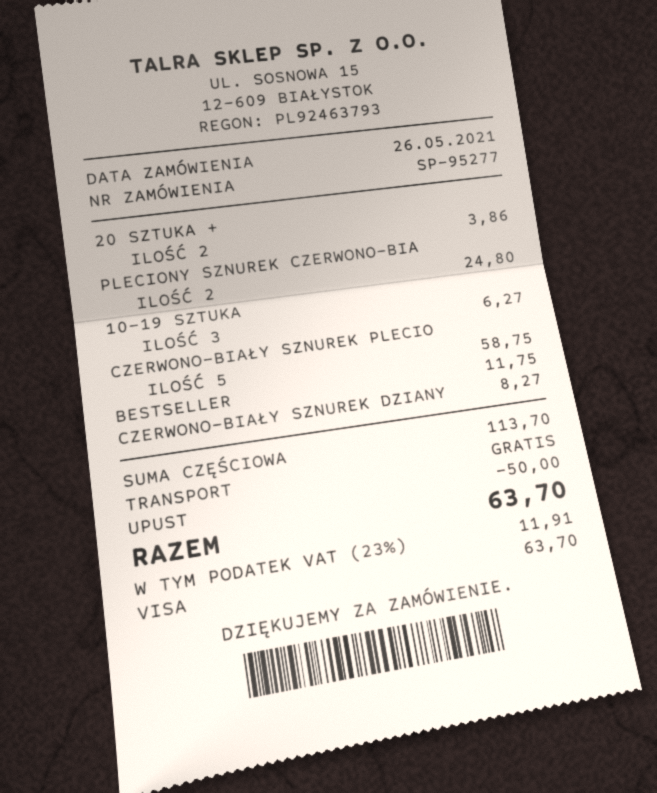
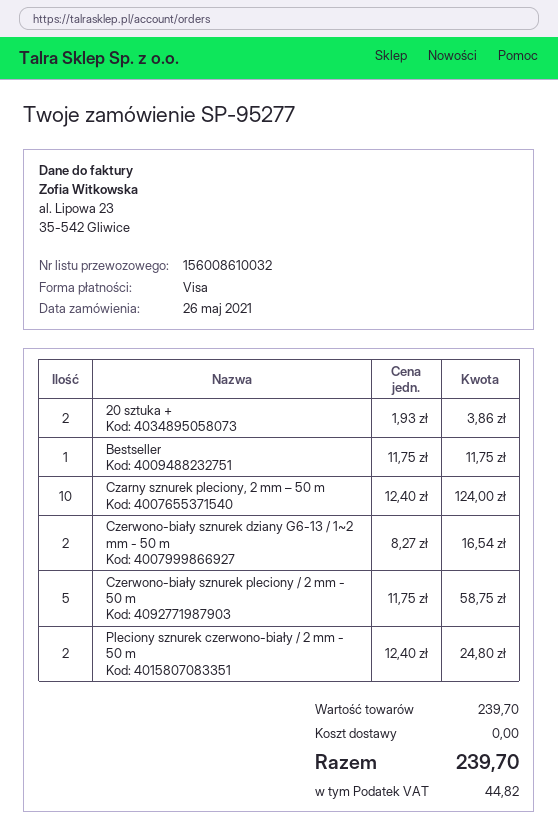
10-19 SZTUKA: 3 for 6.27 -> none
CZERWONO-BIAŁY SZNUREK DZIANY: 1 for 8.27 -> 2 for 16.54
Czarny sznurek pleciony, 2 mm – 50 m: none -> 10 for 124.00
subtotal: 113.70 -> 239.70
discount: 50.00 -> none
tax: 11.91 -> 44.82
total: 63.70 -> 239.70

